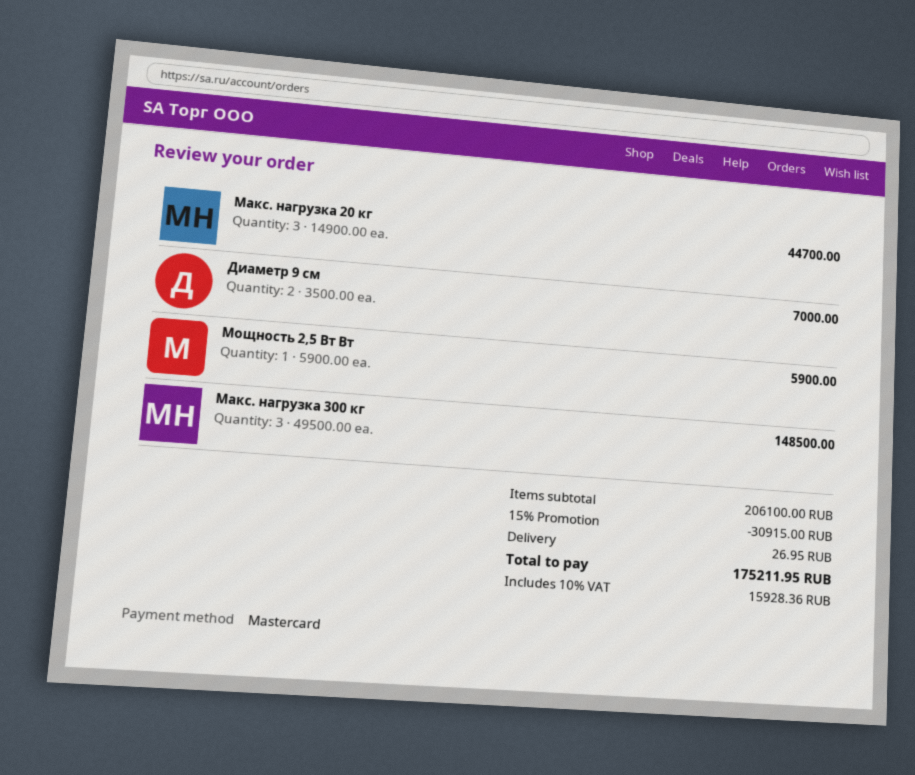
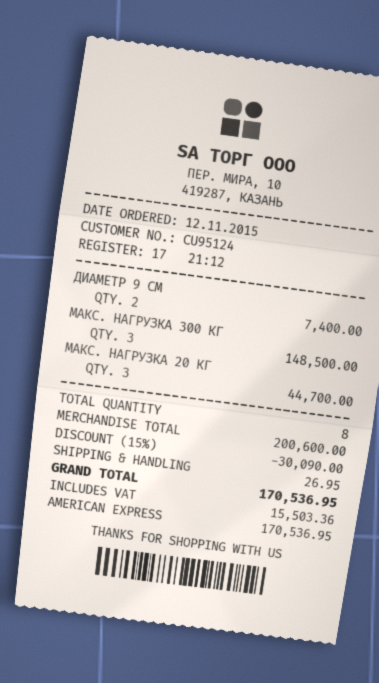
payment method: Mastercard -> American Express
Диаметр 9 см: 2 for 7000.00 -> 2 for 7400.00
Мощность 2,5 Вт Вт: 1 for 5900.00 -> none
subtotal: 206100.00 -> 200600.00
discount: 15% = 30915.00 -> 15% = 30090.00
tax: 15928.36 -> 15503.36
total: 175211.95 -> 170536.95

